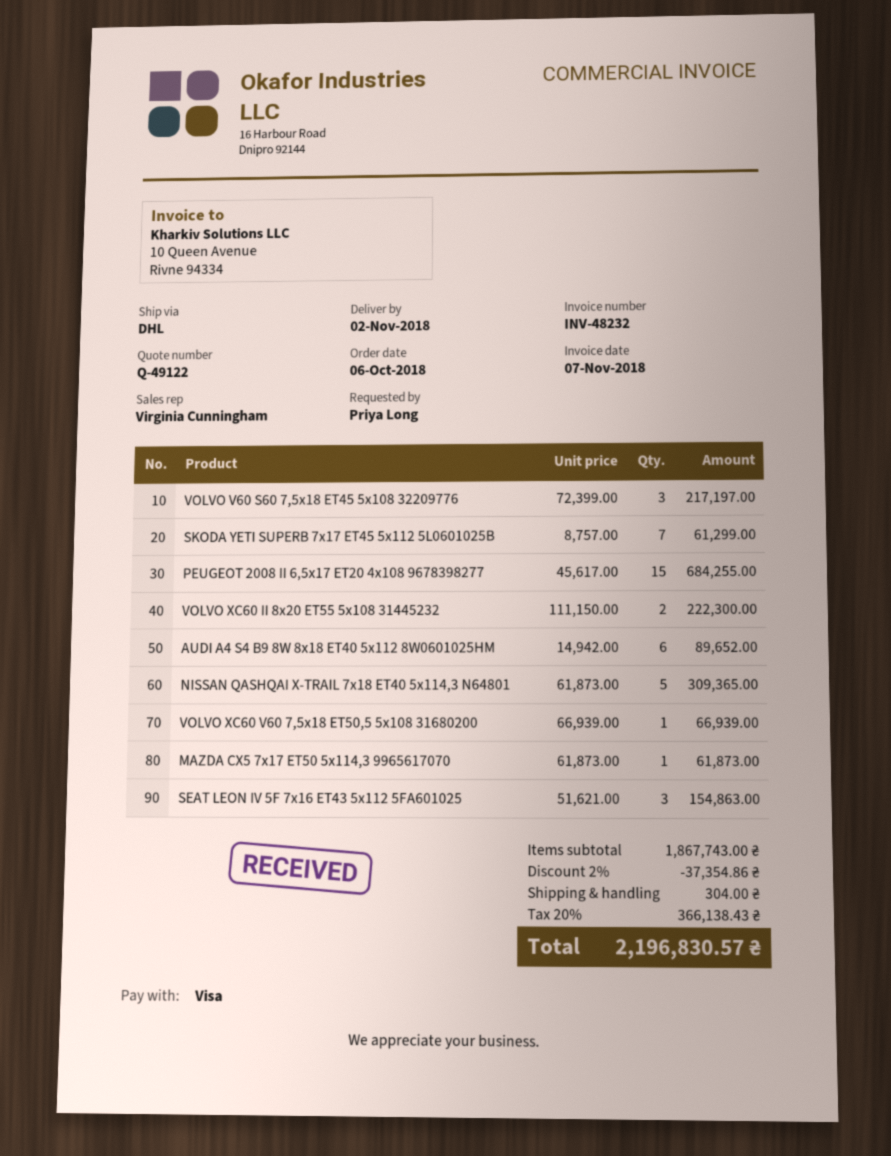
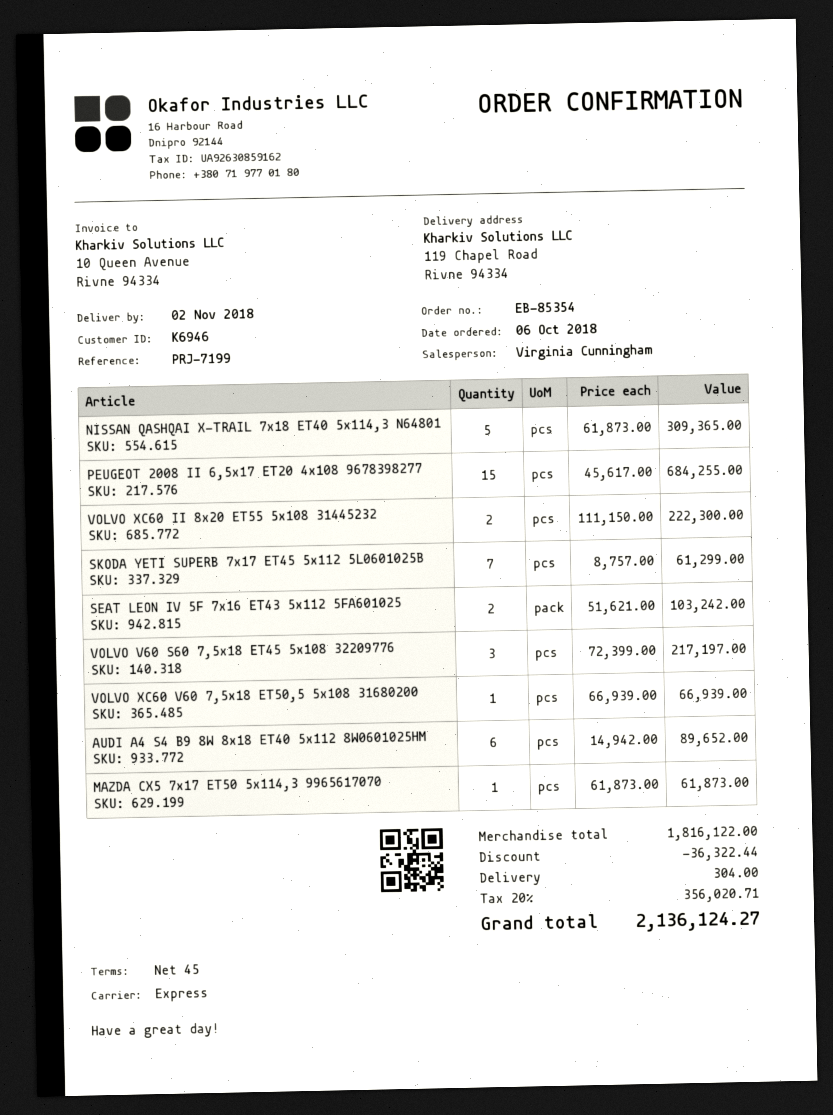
shipping method: DHL -> express
SEAT LEON IV 5F 7x16 ET43 5x112 5FA601025: 3 x 51621.00 = 154863.00 -> 2 x 51621.00 = 103242.00
subtotal: 1867743.00 -> 1816122.00
discount: 37354.86 -> 36322.44
tax: 20% = 366138.43 -> 20% = 356020.71
total: 2196830.57 -> 2136124.27

